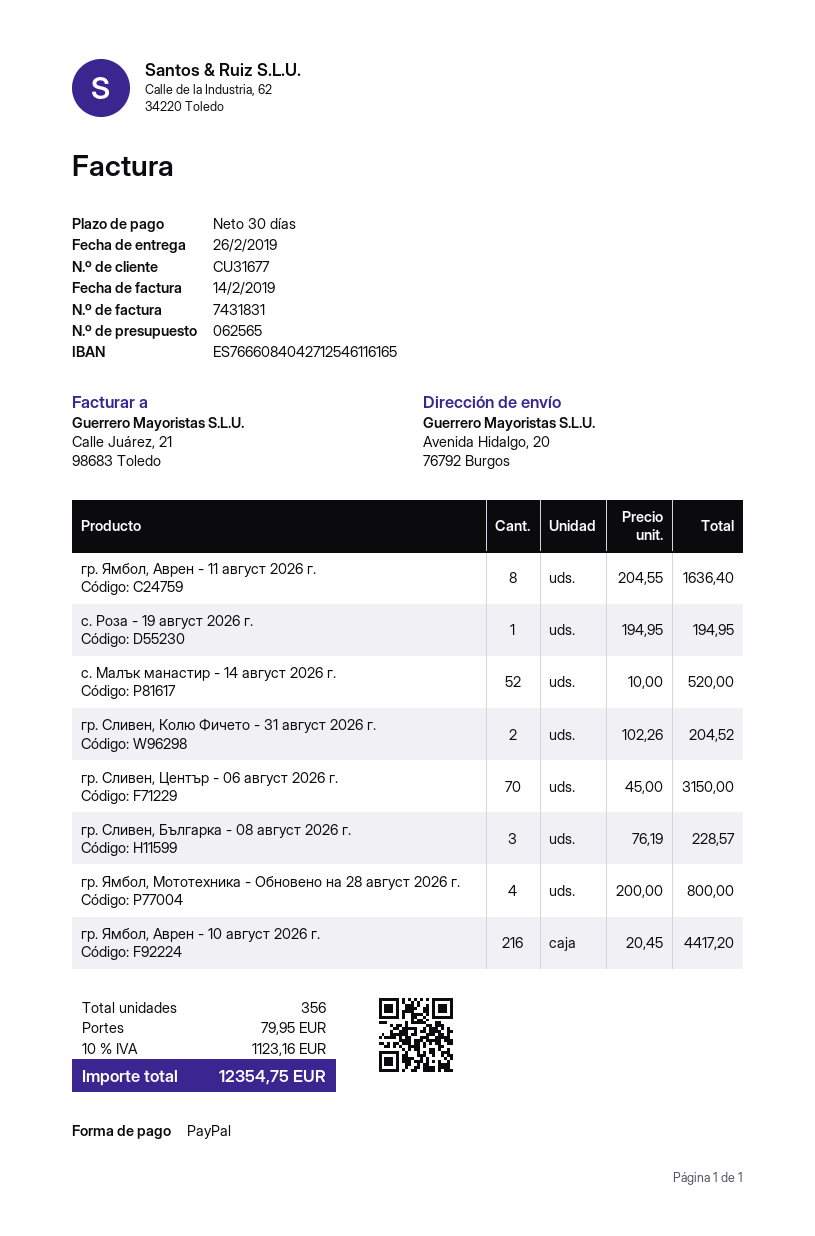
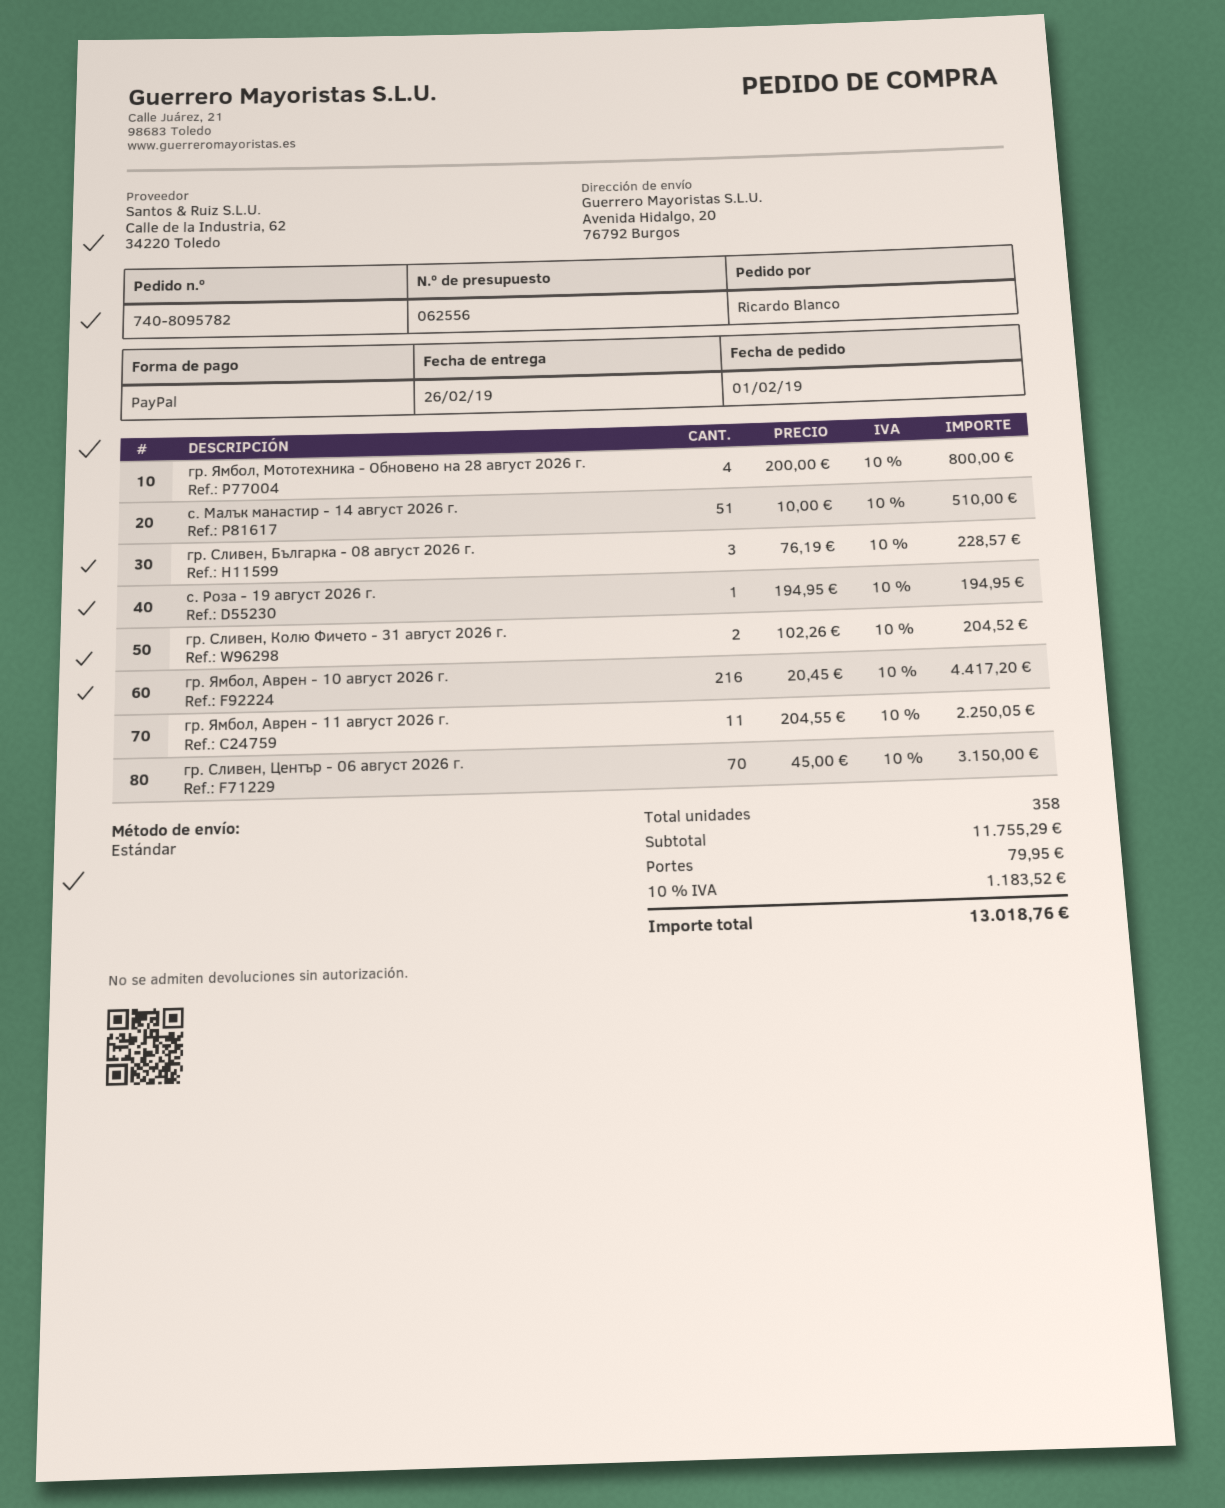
quote number: 062565 -> 062556
гр. Ямбол, Аврен - 11 август 2026 г.: 8 x 204.55 = 1636.40 -> 11 x 204.55 = 2250.05
с. Малък манастир - 14 август 2026 г.: 52 x 10.00 = 520.00 -> 51 x 10.00 = 510.00
total quantity: 356 -> 358
tax: 10% = 1123.16 -> 10% = 1183.52
total: 12354.75 -> 13018.76

